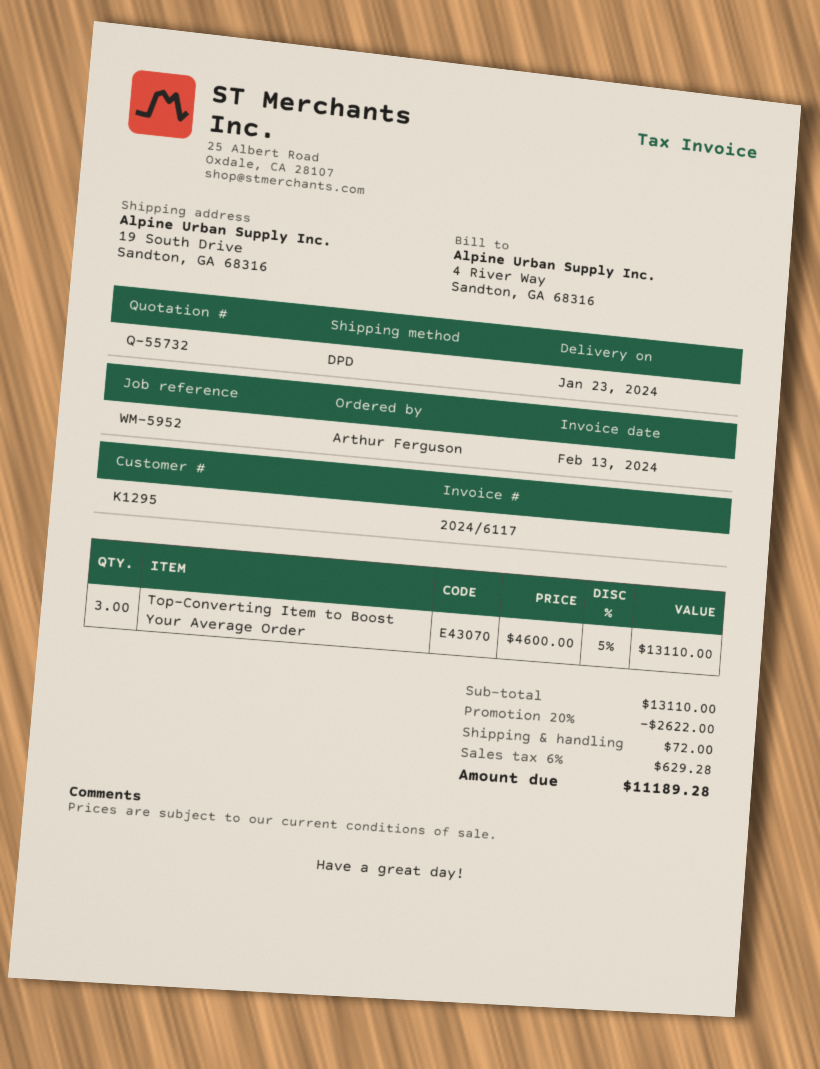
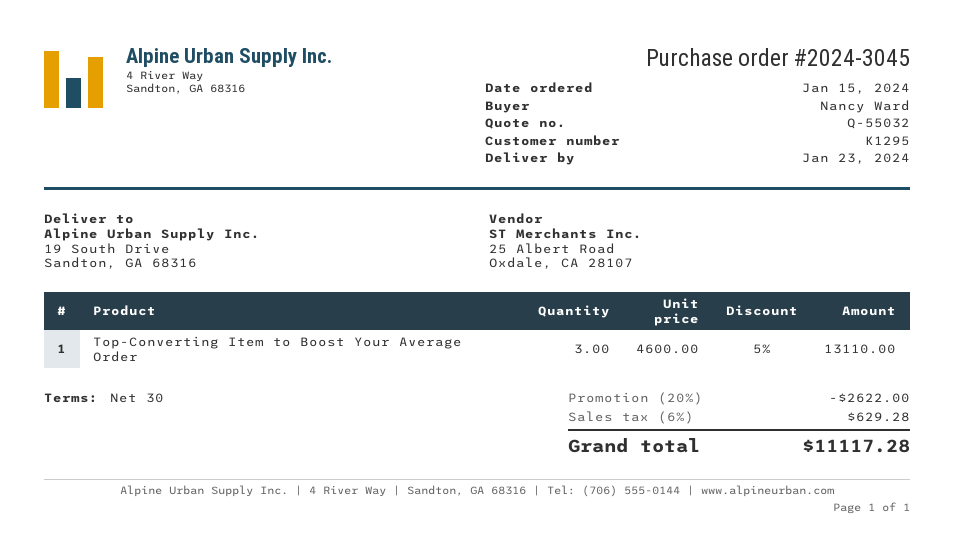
quote number: Q-55732 -> Q-55032
ordered by: Arthur Ferguson -> Nancy Ward
shipping: 72.00 -> none
total: 11189.28 -> 11117.28

